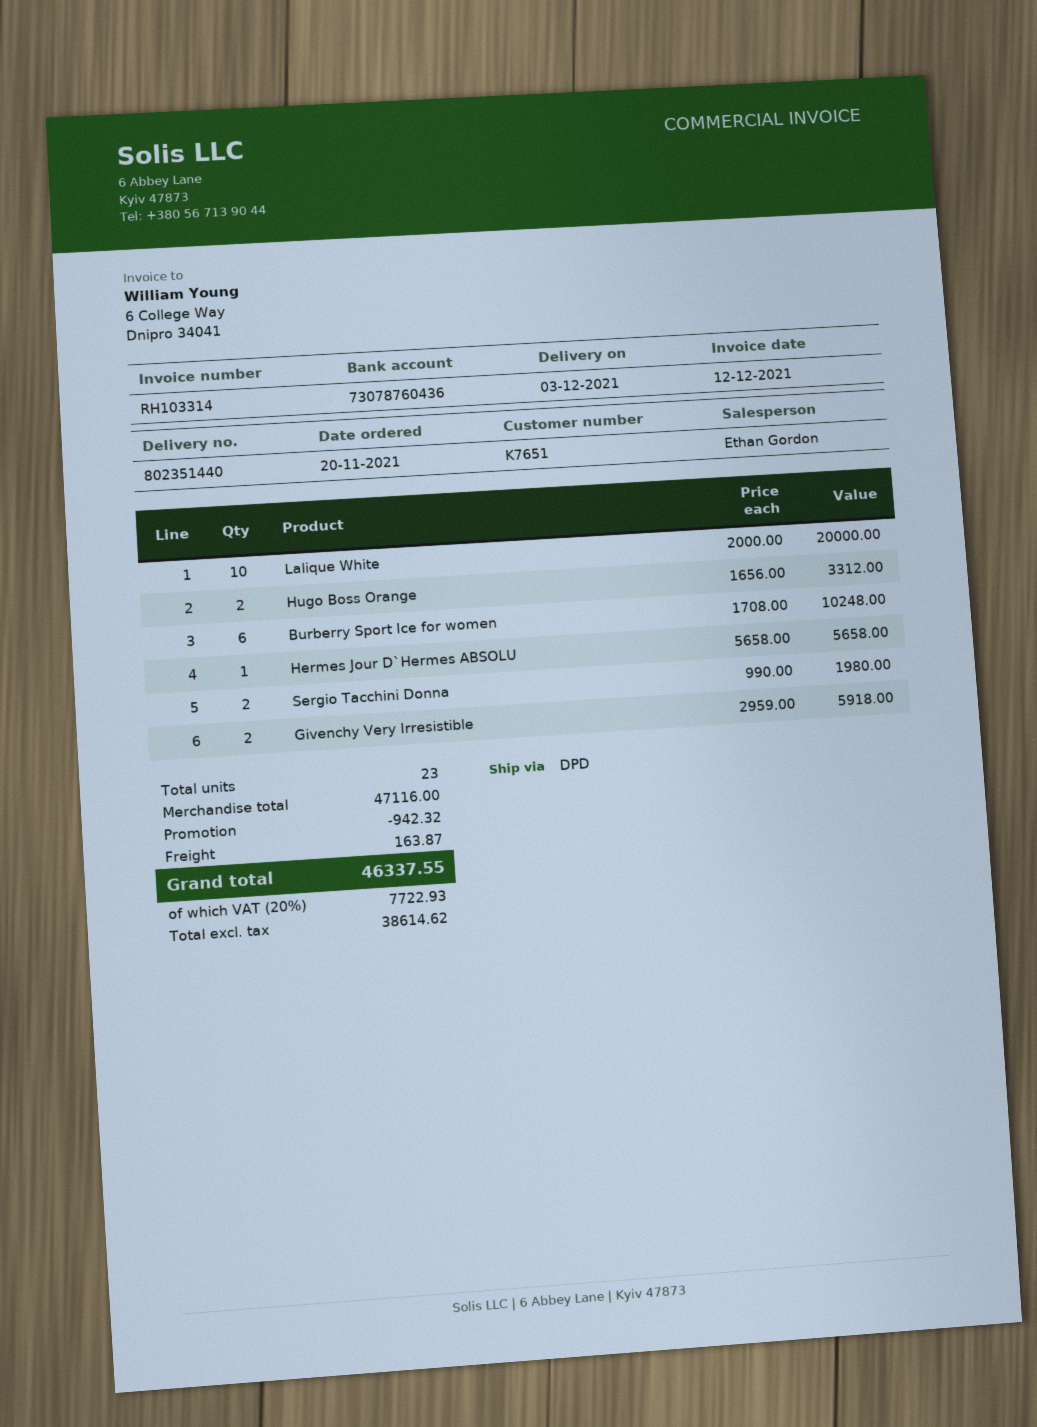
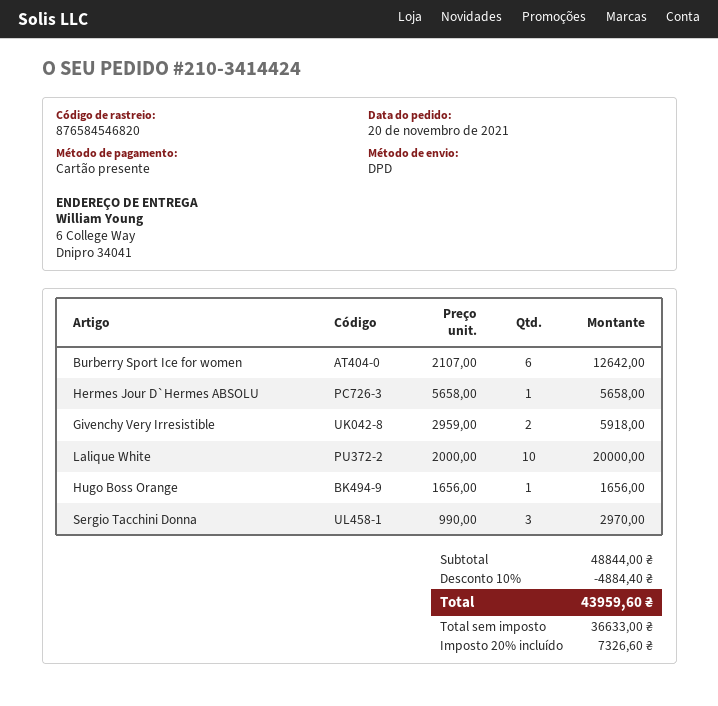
Hugo Boss Orange: 2 x 1656.00 = 3312.00 -> 1 x 1656.00 = 1656.00
Burberry Sport Ice for women: 6 x 1708.00 = 10248.00 -> 6 x 2107.00 = 12642.00
Sergio Tacchini Donna: 2 x 990.00 = 1980.00 -> 3 x 990.00 = 2970.00
subtotal: 47116.00 -> 48844.00
discount: 942.32 -> 4884.40
shipping: 163.87 -> none
net: 38614.62 -> 36633.00
tax: 20% = 7722.93 -> 20% = 7326.60
total: 46337.55 -> 43959.60

